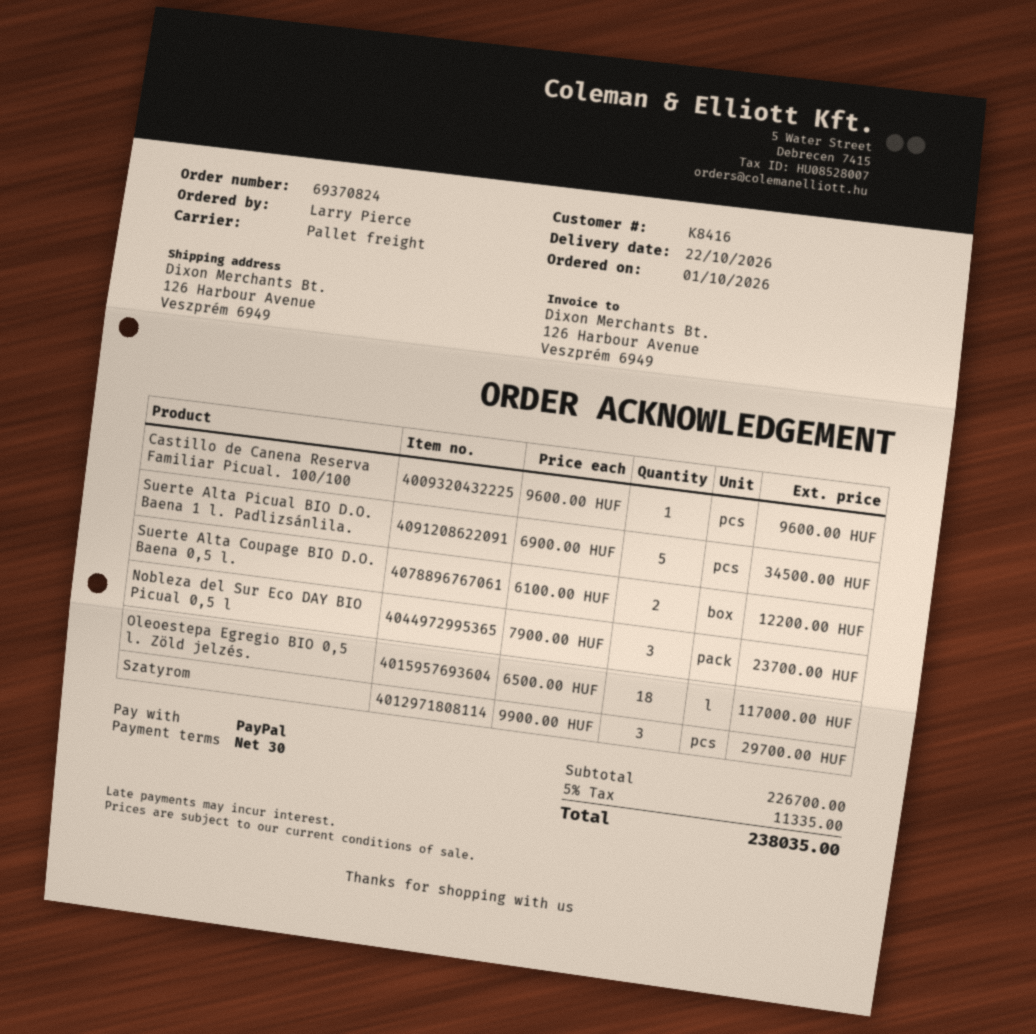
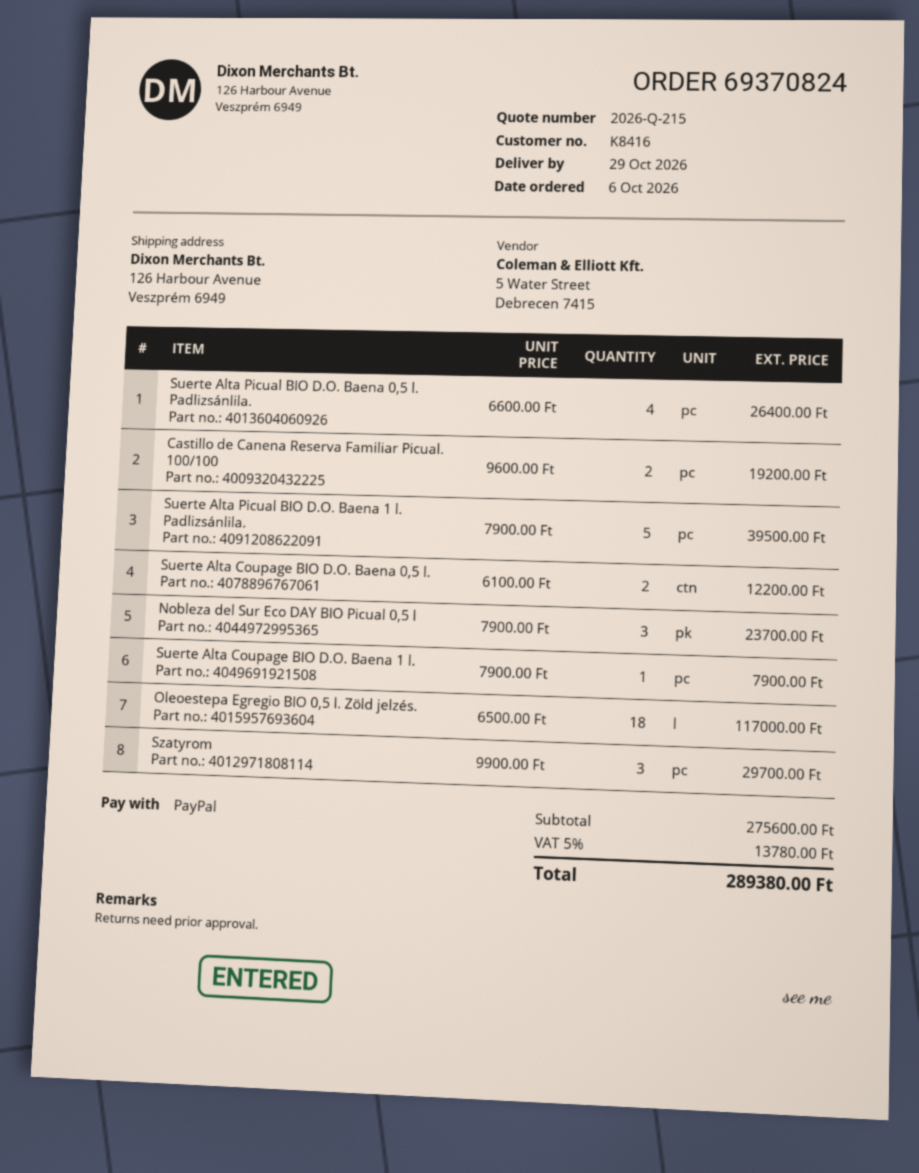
order date: 2026-10-01 -> 2026-10-06
delivery date: 2026-10-22 -> 2026-10-29
Castillo de Canena Reserva Familiar Picual. 100/100: 1 x 9600.00 = 9600.00 -> 2 x 9600.00 = 19200.00
Suerte Alta Picual BIO D.O. Baena 1 l. Padlizsánlila.: 5 x 6900.00 = 34500.00 -> 5 x 7900.00 = 39500.00
Suerte Alta Picual BIO D.O. Baena 0,5 l. Padlizsánlila.: none -> 4 x 6600.00 = 26400.00
Suerte Alta Coupage BIO D.O. Baena 1 l.: none -> 1 x 7900.00 = 7900.00
subtotal: 226700.00 -> 275600.00
tax: 5% = 11335.00 -> 5% = 13780.00
total: 238035.00 -> 289380.00

